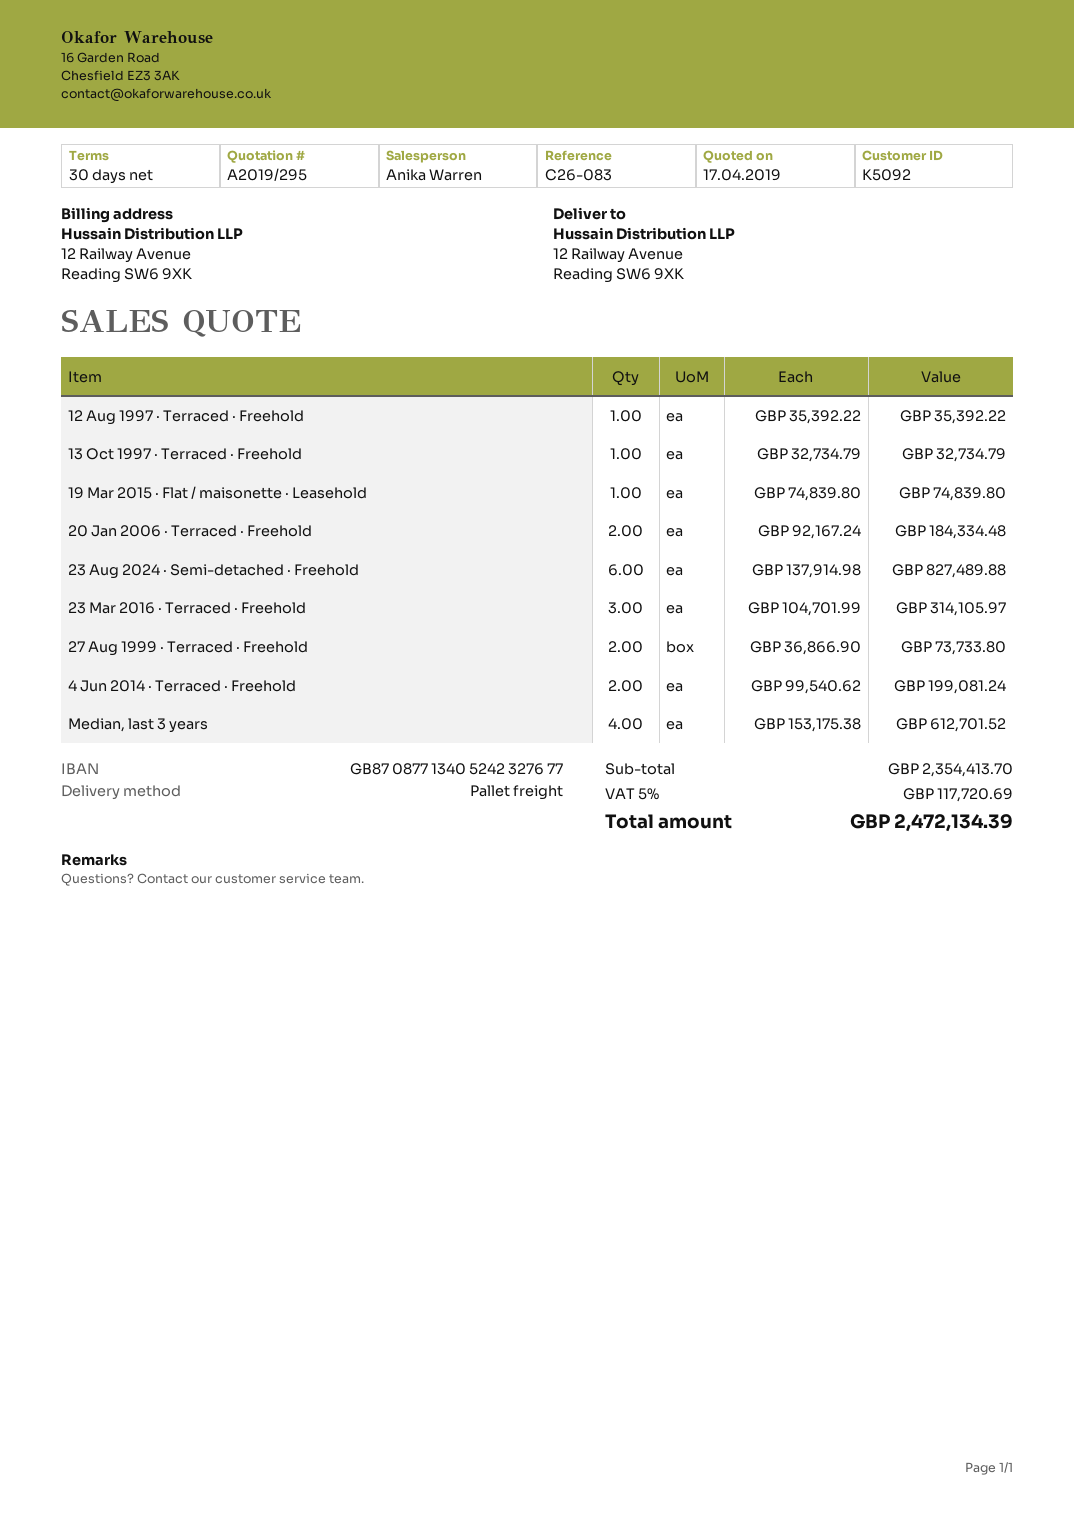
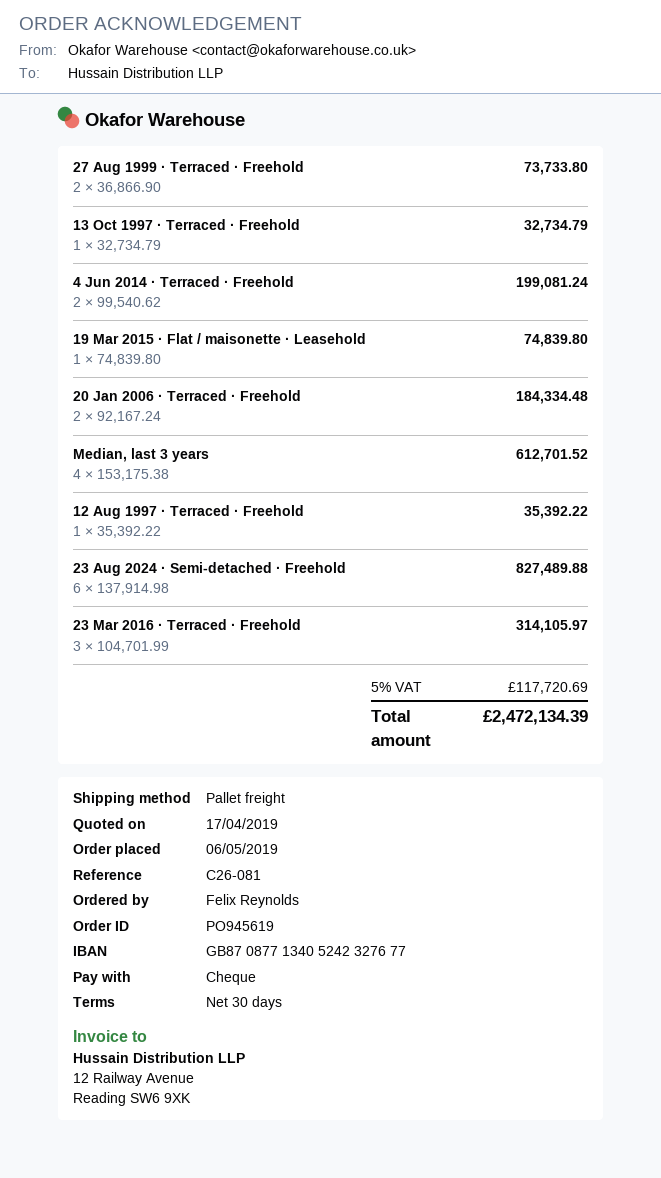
reference: C26-083 -> C26-081

